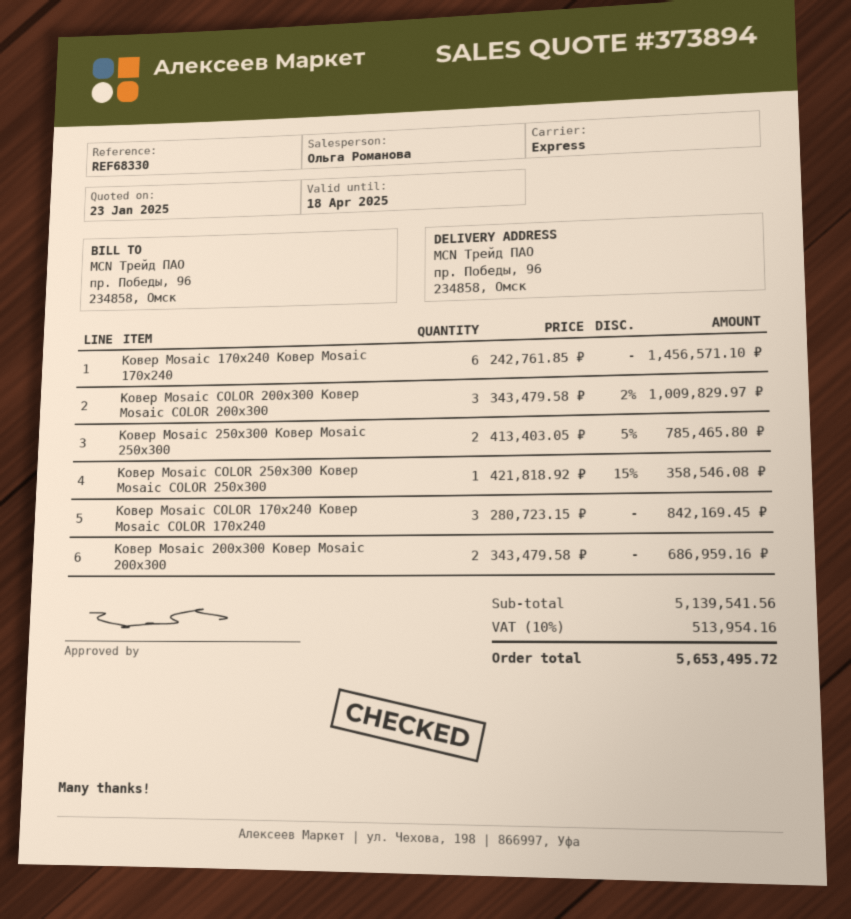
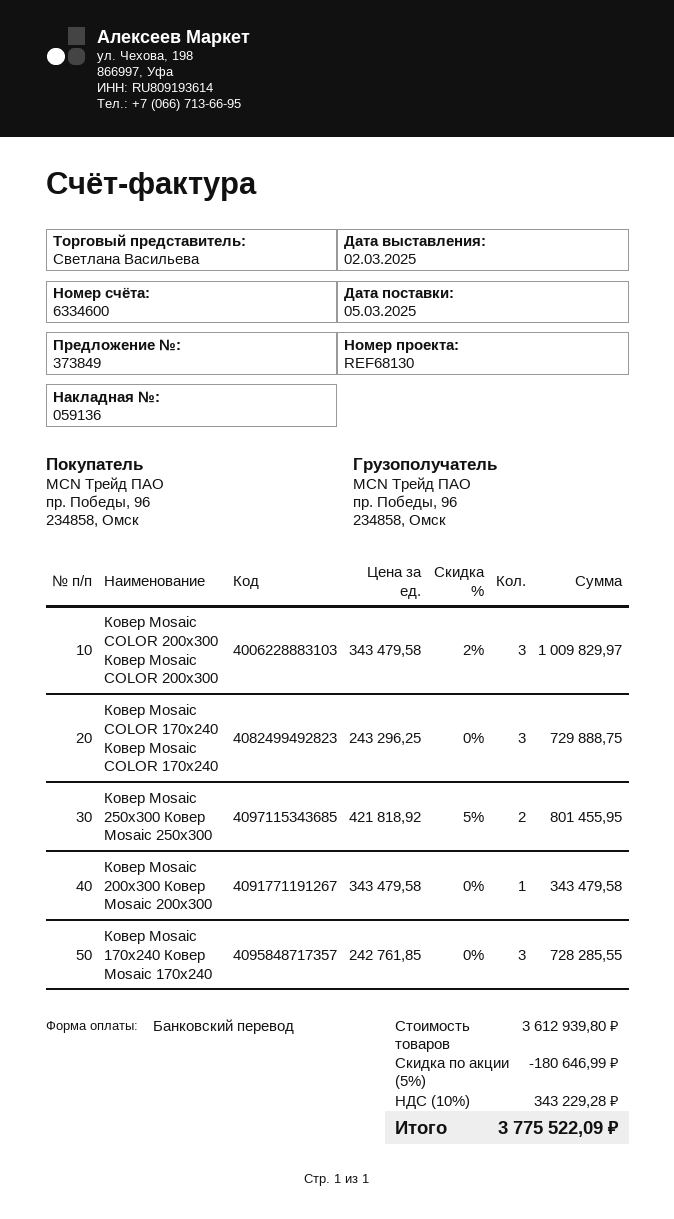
quote number: 373894 -> 373849
reference: REF68330 -> REF68130
sales rep: Ольга Романова -> Светлана Васильева
Ковер Mosaic 170x240 Ковер Mosaic 170x240: 6 x 242761.85 = 1456571.10 -> 3 x 242761.85 = 728285.55
Ковер Mosaic 250x300 Ковер Mosaic 250x300: 2 x 413403.05 - 5% = 785465.80 -> 2 x 421818.92 - 5% = 801455.95
Ковер Mosaic COLOR 250x300 Ковер Mosaic COLOR 250x300: 1 x 421818.92 - 15% = 358546.08 -> none
Ковер Mosaic COLOR 170x240 Ковер Mosaic COLOR 170x240: 3 x 280723.15 = 842169.45 -> 3 x 243296.25 = 729888.75
Ковер Mosaic 200x300 Ковер Mosaic 200x300: 2 x 343479.58 = 686959.16 -> 1 x 343479.58 = 343479.58
subtotal: 5139541.56 -> 3612939.80
discount: none -> 5% = 180646.99
tax: 10% = 513954.16 -> 10% = 343229.28
total: 5653495.72 -> 3775522.09

